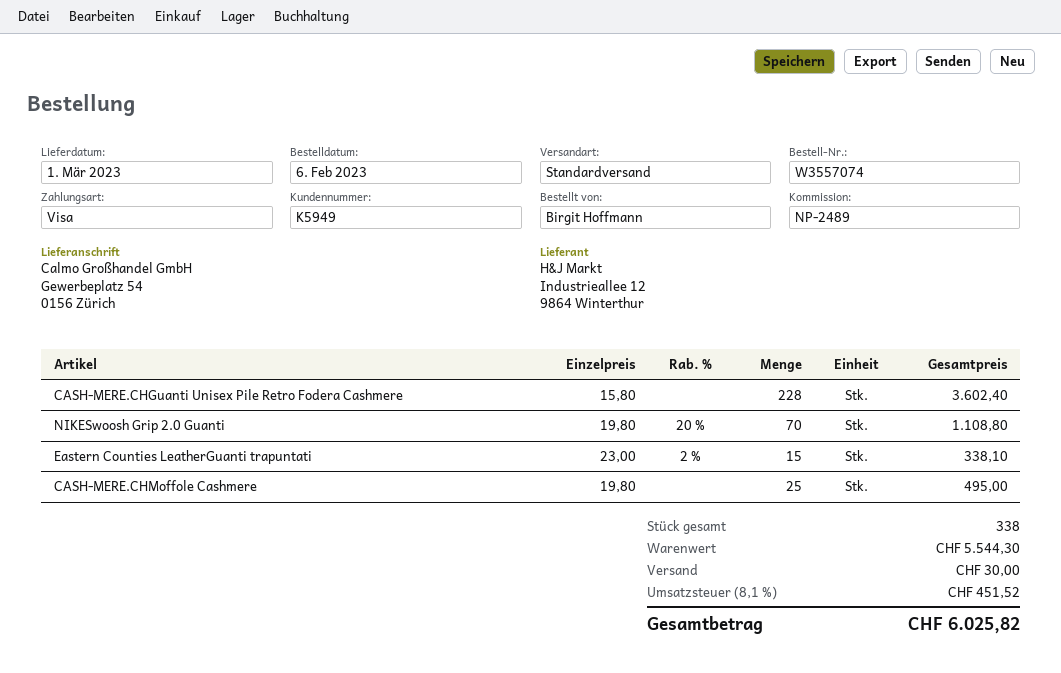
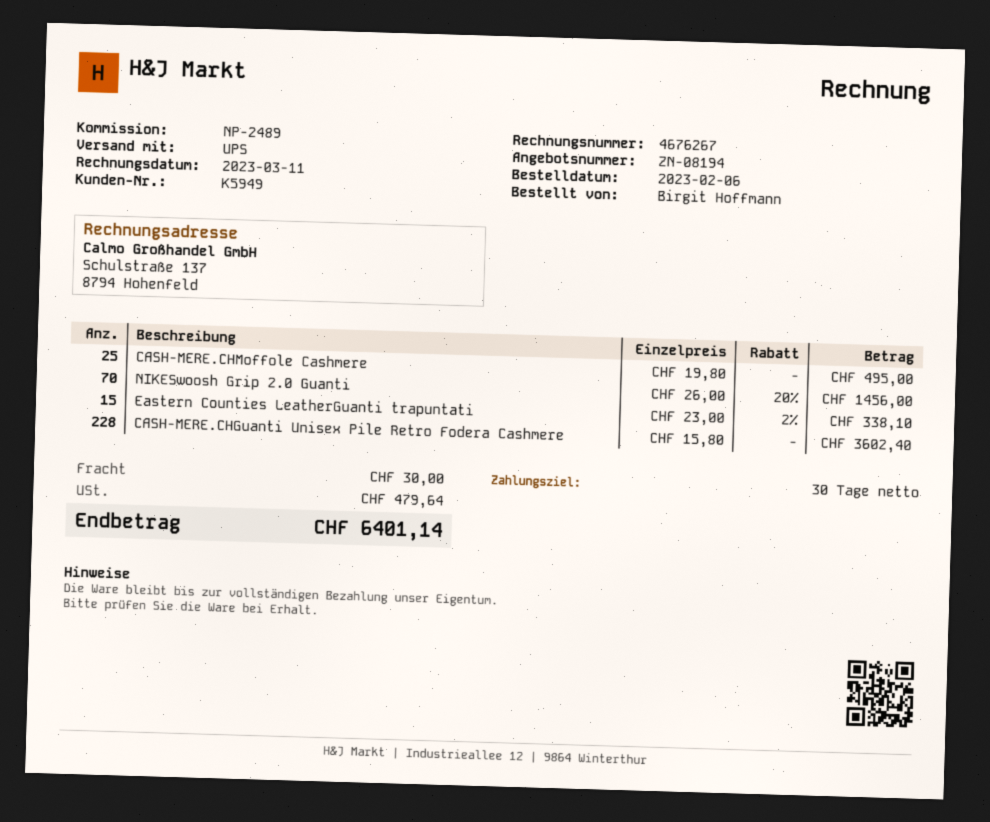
shipping method: standard -> UPS
NIKESwoosh Grip 2.0 Guanti: 70 x 19.80 - 20% = 1108.80 -> 70 x 26.00 - 20% = 1456.00
tax: 451.52 -> 479.64
total: 6025.82 -> 6401.14

